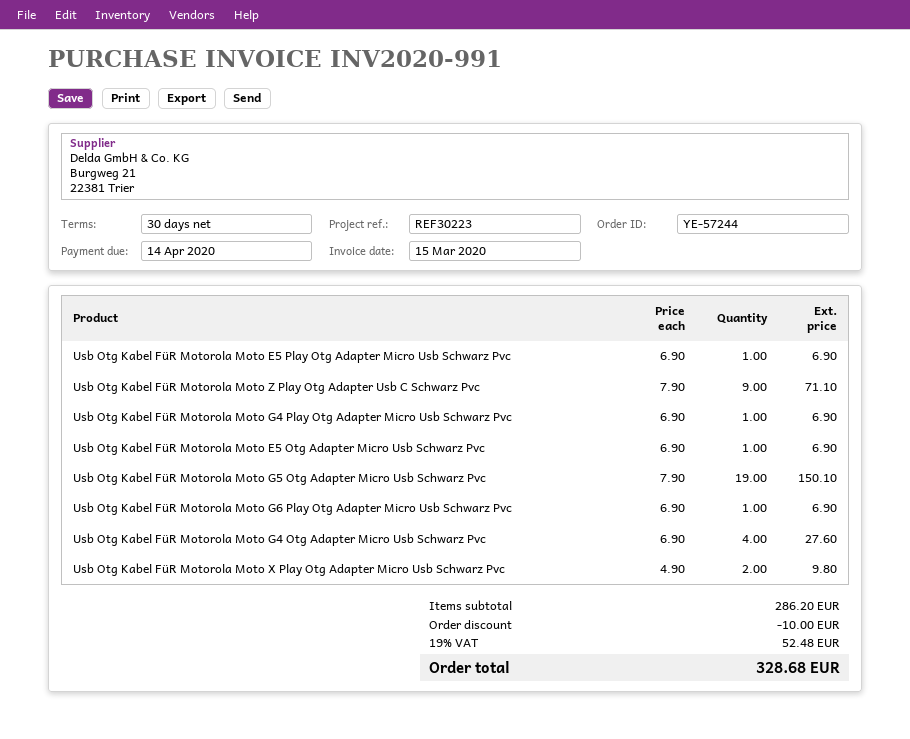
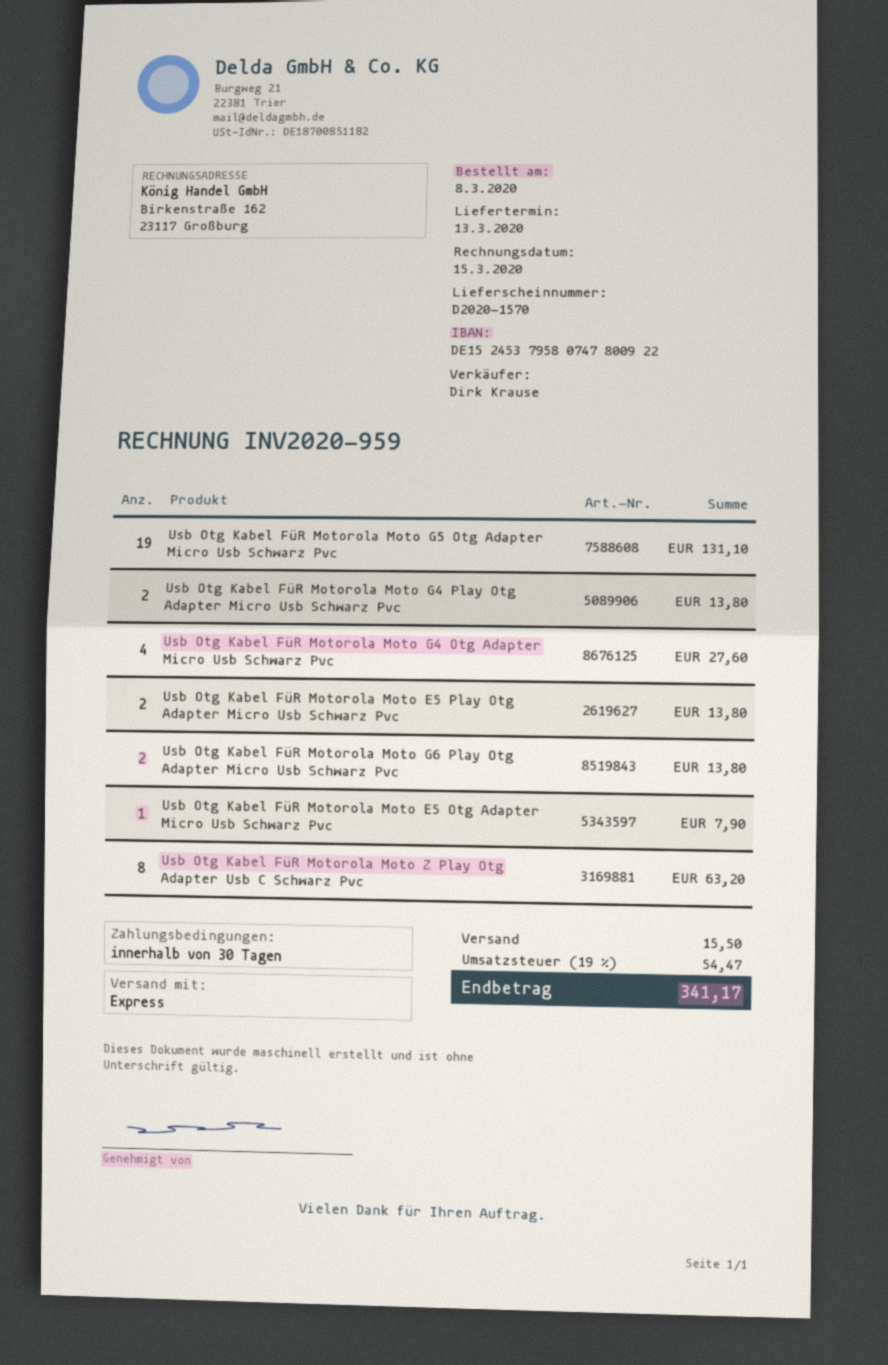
invoice number: INV2020-991 -> INV2020-959
Usb Otg Kabel FüR Motorola Moto E5 Play Otg Adapter Micro Usb Schwarz Pvc: 1 for 6.90 -> 2 for 13.80
Usb Otg Kabel FüR Motorola Moto Z Play Otg Adapter Usb C Schwarz Pvc: 9 for 71.10 -> 8 for 63.20
Usb Otg Kabel FüR Motorola Moto G4 Play Otg Adapter Micro Usb Schwarz Pvc: 1 for 6.90 -> 2 for 13.80
Usb Otg Kabel FüR Motorola Moto E5 Otg Adapter Micro Usb Schwarz Pvc: 1 for 6.90 -> 1 for 7.90
Usb Otg Kabel FüR Motorola Moto G5 Otg Adapter Micro Usb Schwarz Pvc: 19 for 150.10 -> 19 for 131.10
Usb Otg Kabel FüR Motorola Moto G6 Play Otg Adapter Micro Usb Schwarz Pvc: 1 for 6.90 -> 2 for 13.80
Usb Otg Kabel FüR Motorola Moto X Play Otg Adapter Micro Usb Schwarz Pvc: 2 for 9.80 -> none
discount: 10.00 -> none
shipping: none -> 15.50
tax: 19% = 52.48 -> 19% = 54.47
total: 328.68 -> 341.17

